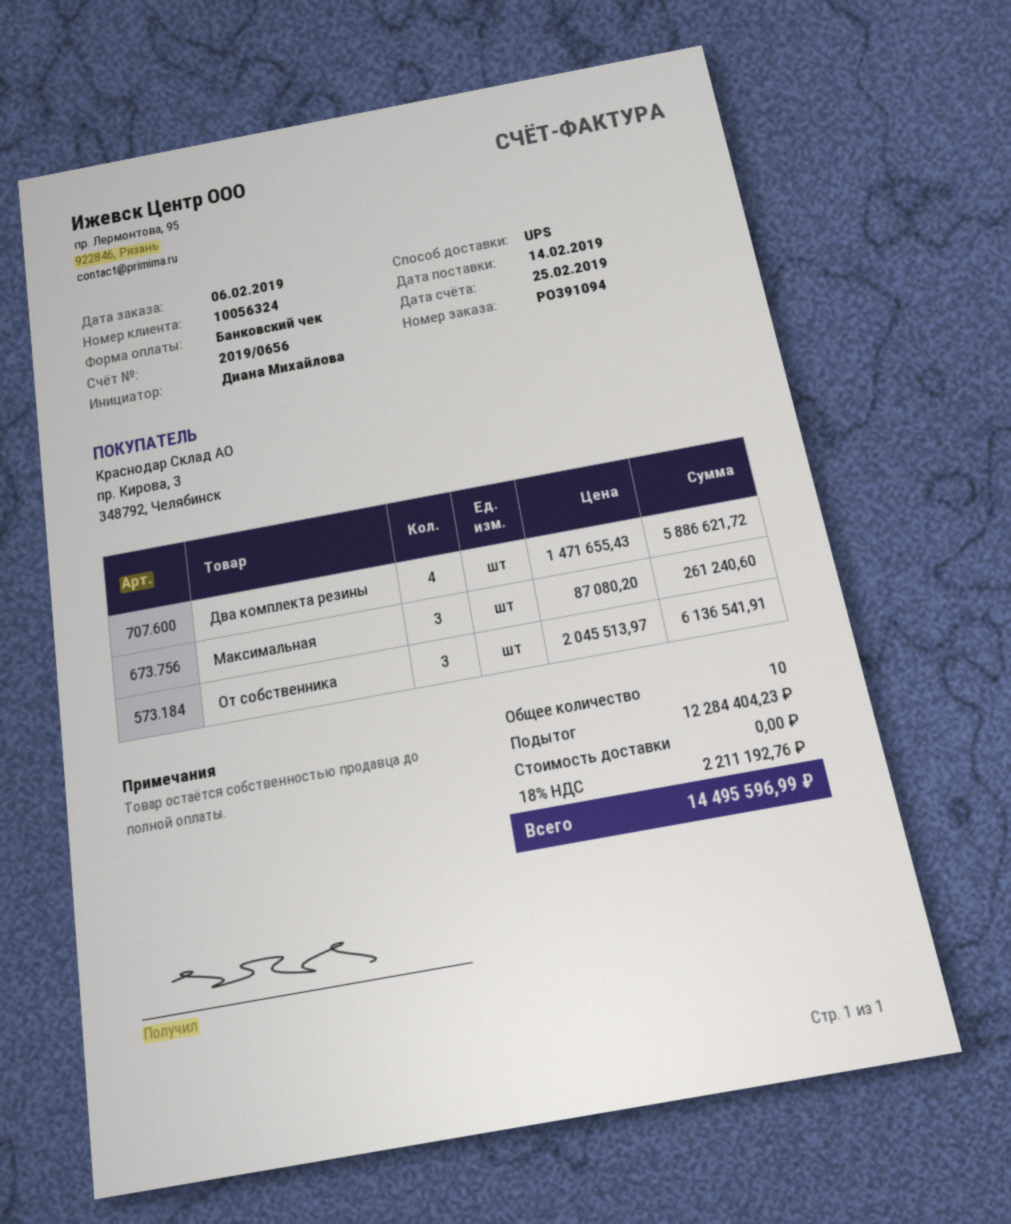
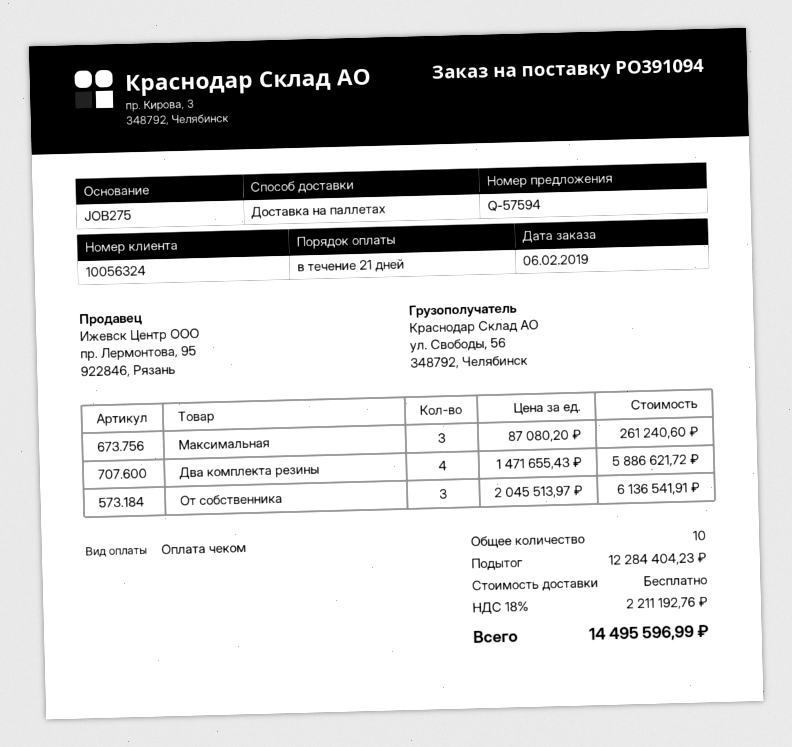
shipping method: UPS -> pallet freight

